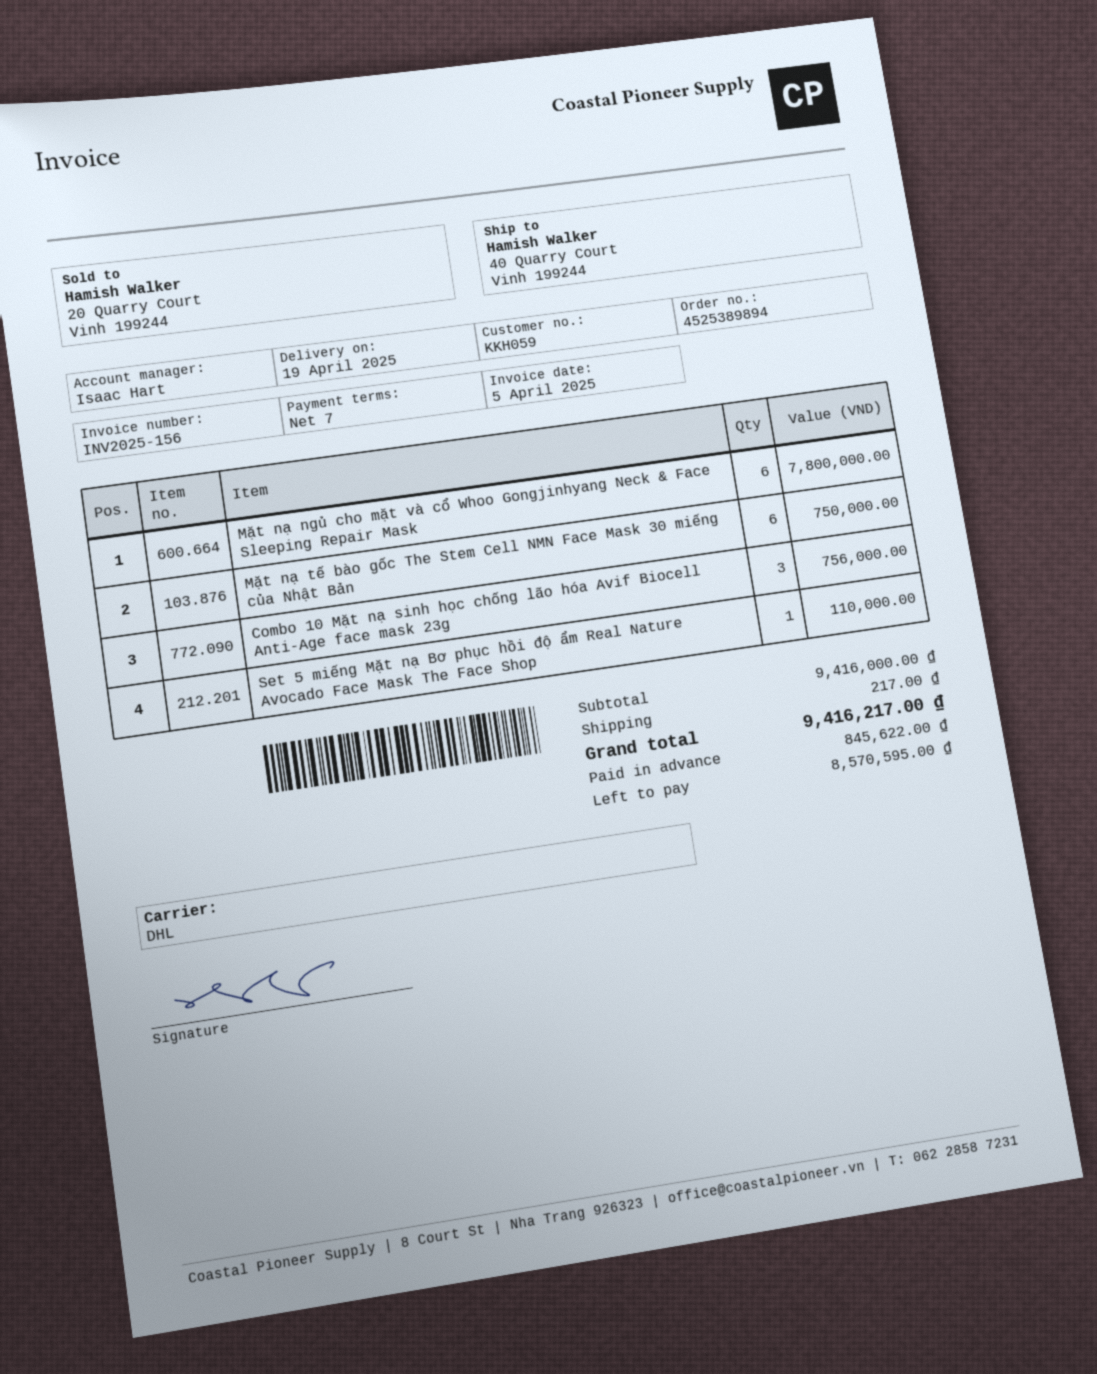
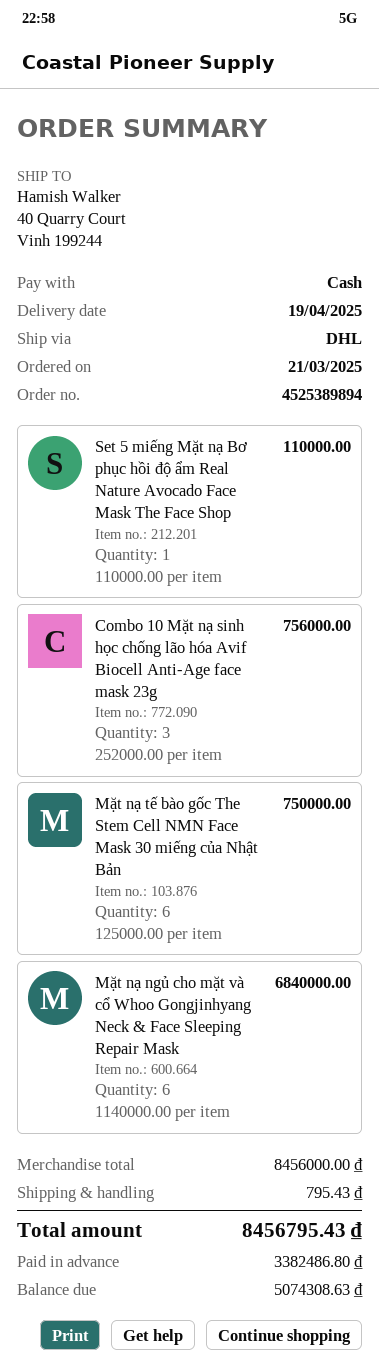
Mặt nạ ngủ cho mặt và cổ Whoo Gongjinhyang Neck & Face Sleeping Repair Mask: 6 for 7800000.00 -> 6 for 6840000.00
subtotal: 9416000.00 -> 8456000.00
shipping: 217.00 -> 795.43
total: 9416217.00 -> 8456795.43
deposit: 845622.00 -> 3382486.80
balance: 8570595.00 -> 5074308.63

